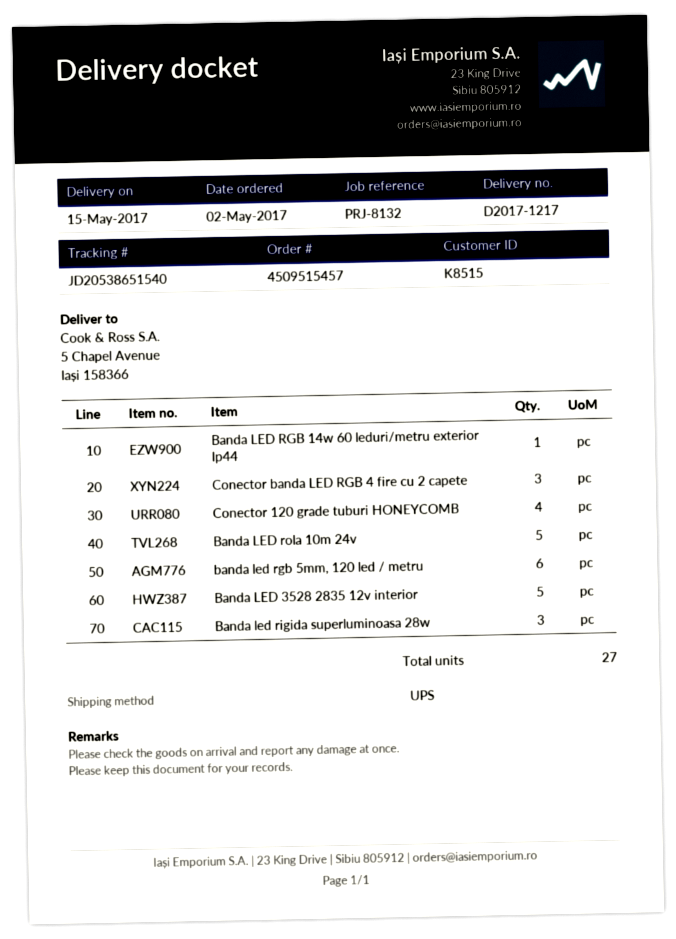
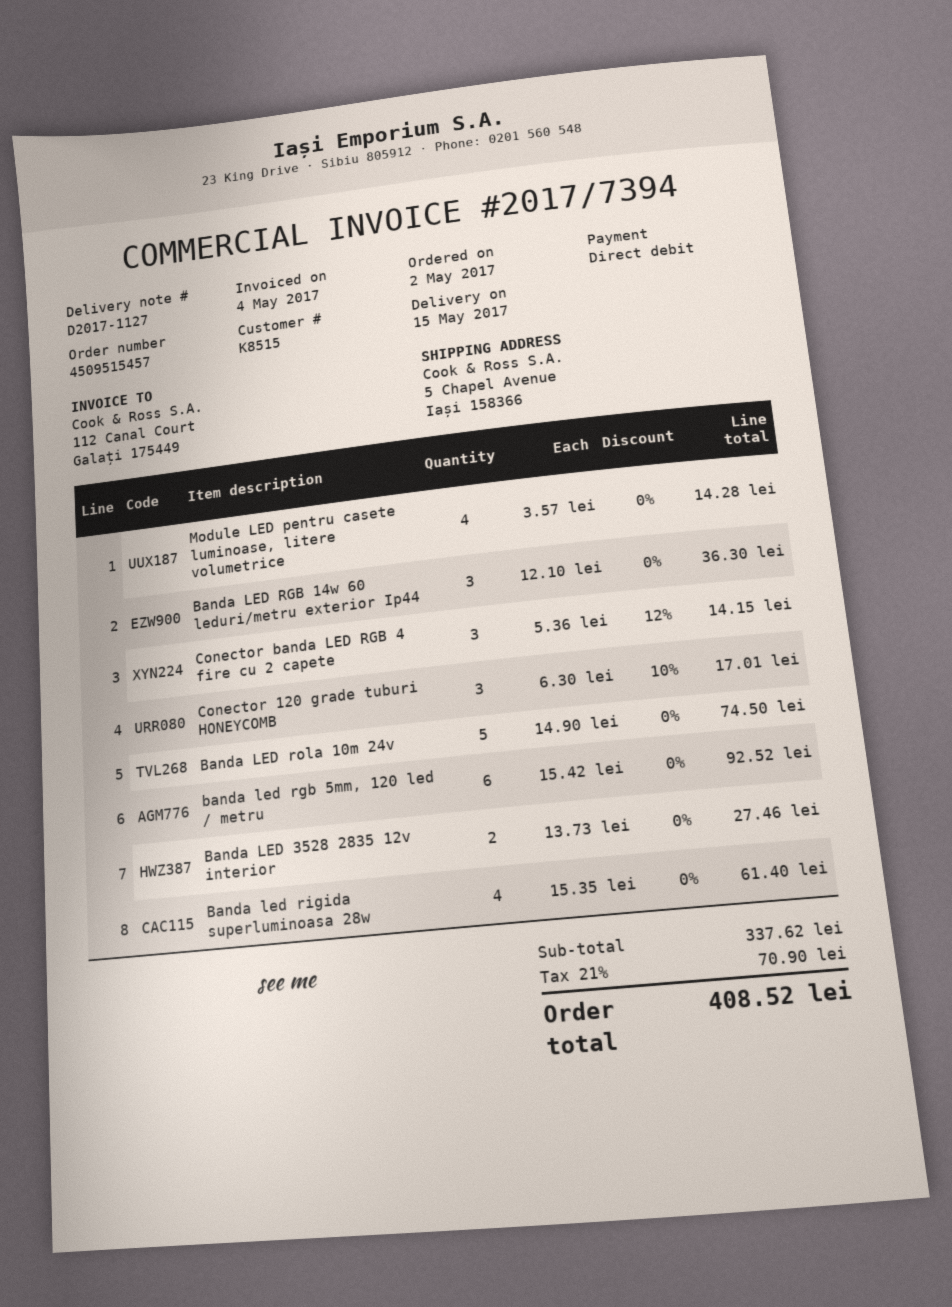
delivery note number: D2017-1217 -> D2017-1127
Banda LED RGB 14w 60 leduri/metru exterior Ip44: 1 -> 3
Conector 120 grade tuburi HONEYCOMB: 4 -> 3
Banda LED 3528 2835 12v interior: 5 -> 2
Banda led rigida superluminoasa 28w: 3 -> 4
Module LED pentru casete luminoase, litere volumetrice: none -> 4

